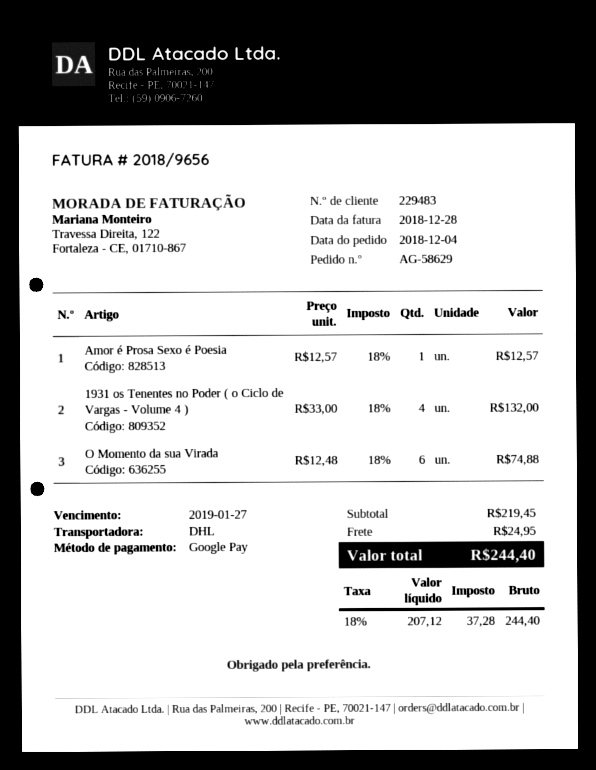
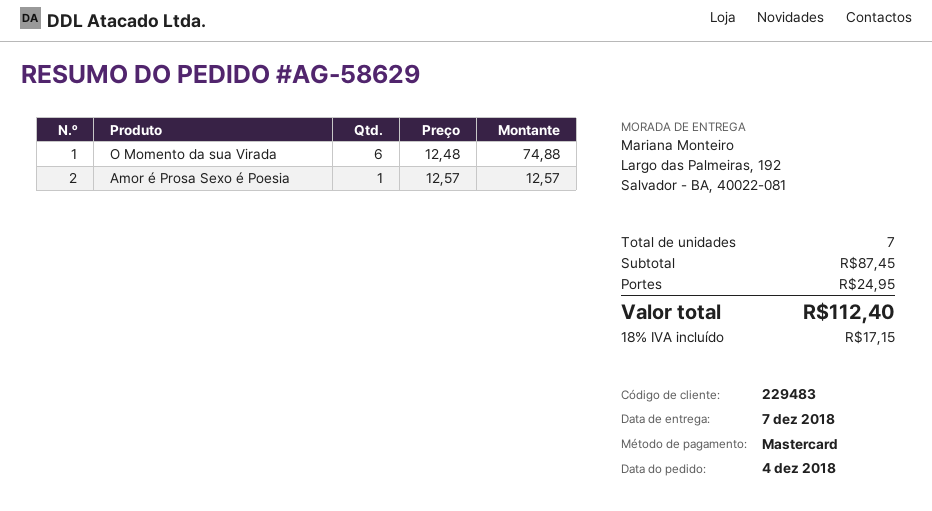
payment method: Google Pay -> Mastercard
1931 os Tenentes no Poder ( o Ciclo de Vargas - Volume 4 ): 4 x 33.00 = 132.00 -> none
subtotal: 219.45 -> 87.45
tax: 18% = 37.28 -> 18% = 17.15
total: 244.40 -> 112.40

